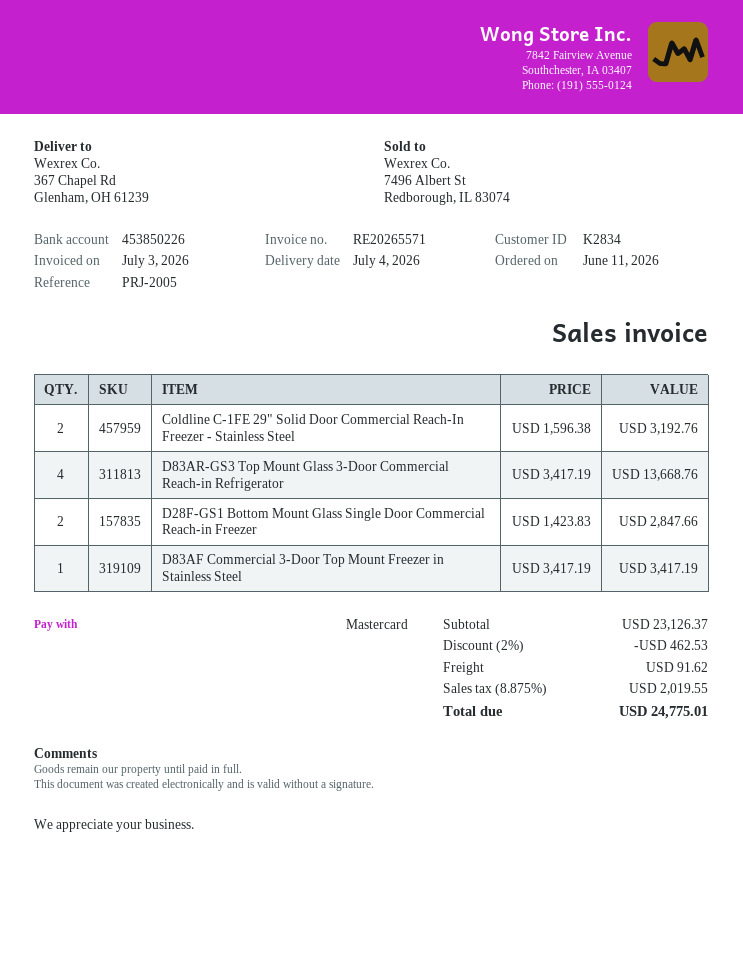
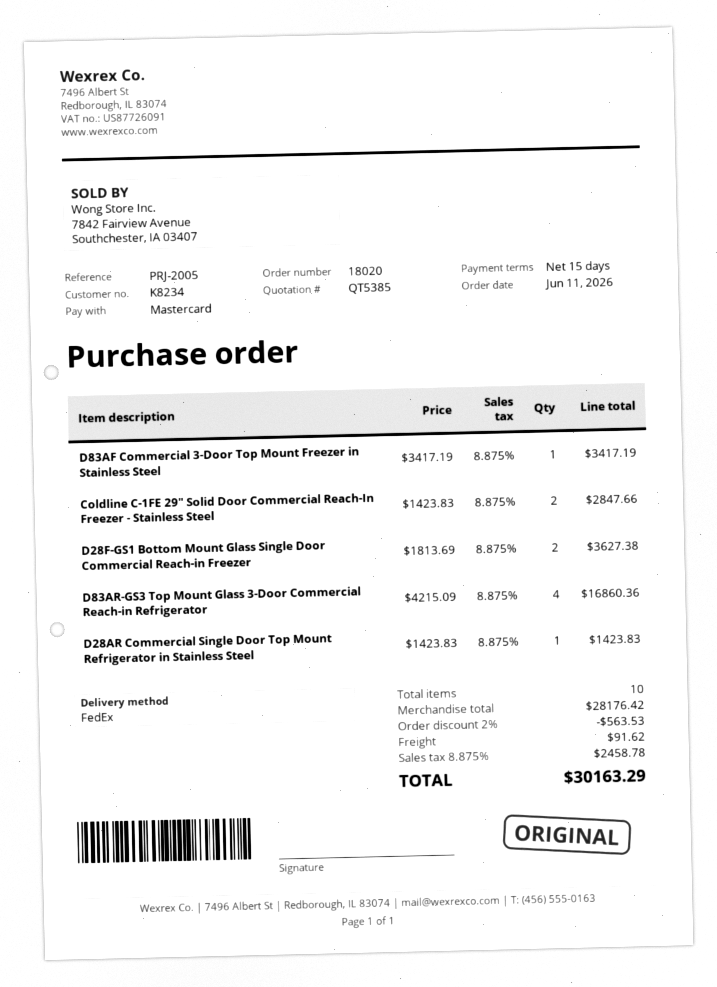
customer number: K2834 -> K8234
Coldline C-1FE 29" Solid Door Commercial Reach-In Freezer - Stainless Steel: 2 x 1596.38 = 3192.76 -> 2 x 1423.83 = 2847.66
D83AR-GS3 Top Mount Glass 3-Door Commercial Reach-in Refrigerator: 4 x 3417.19 = 13668.76 -> 4 x 4215.09 = 16860.36
D28F-GS1 Bottom Mount Glass Single Door Commercial Reach-in Freezer: 2 x 1423.83 = 2847.66 -> 2 x 1813.69 = 3627.38
D28AR Commercial Single Door Top Mount Refrigerator in Stainless Steel: none -> 1 x 1423.83 = 1423.83
subtotal: 23126.37 -> 28176.42
discount: 2% = 462.53 -> 2% = 563.53
tax: 8.875% = 2019.55 -> 8.875% = 2458.78
total: 24775.01 -> 30163.29

